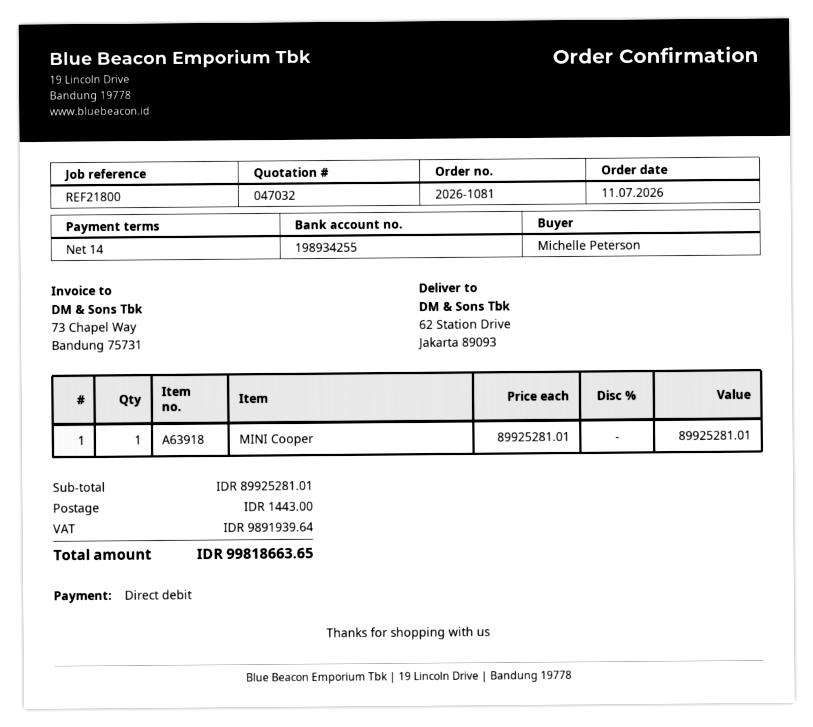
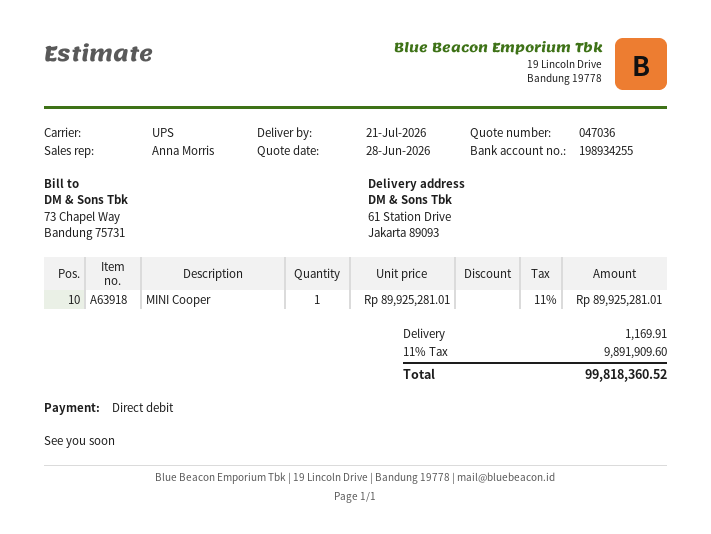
quote number: 047032 -> 047036
ship to: 62 Station Drive, Jakarta 89093 -> 61 Station Drive, Jakarta 89093
shipping: 1443.00 -> 1169.91
tax: 9891939.64 -> 9891909.60
total: 99818663.65 -> 99818360.52

